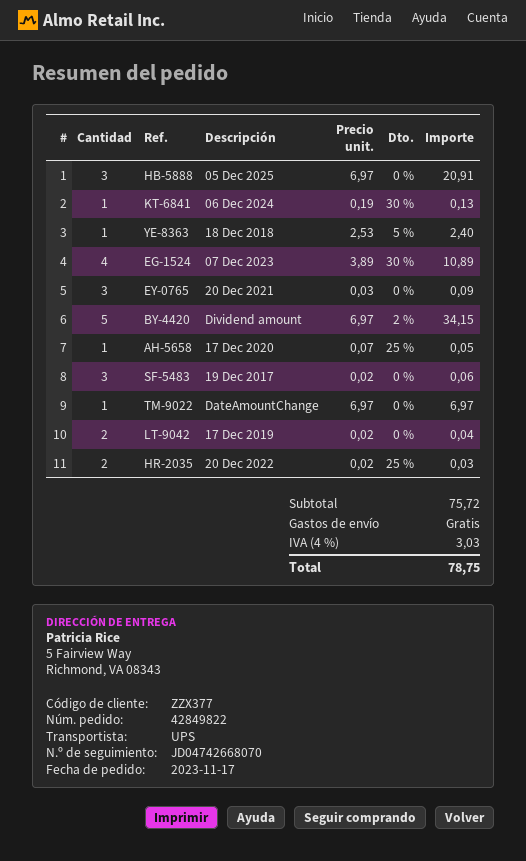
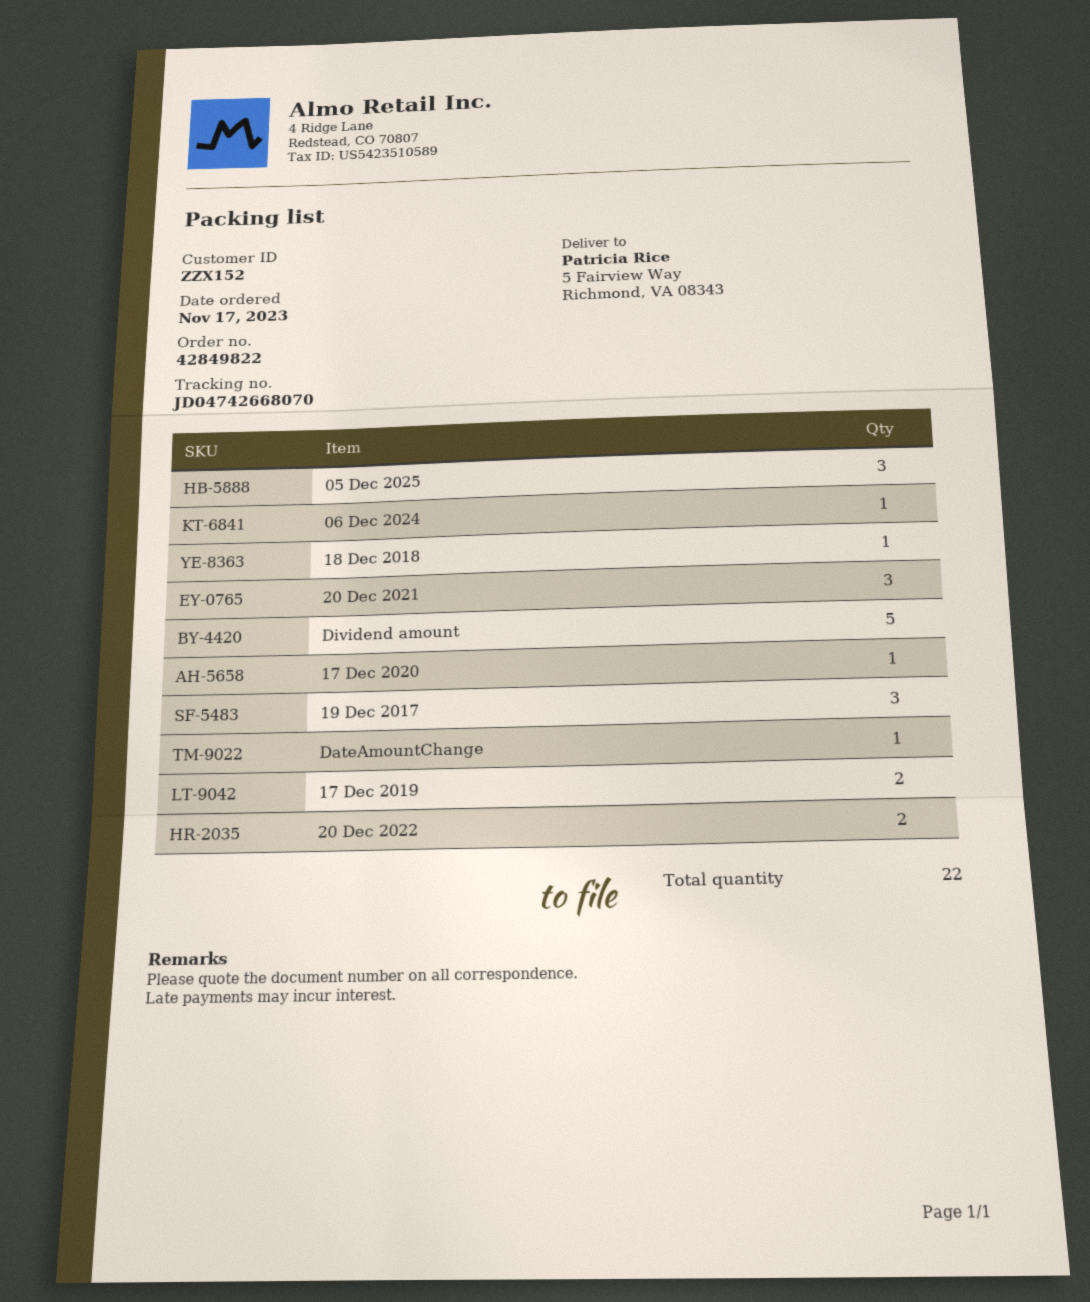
customer number: ZZX377 -> ZZX152
07 Dec 2023: 4 -> none

